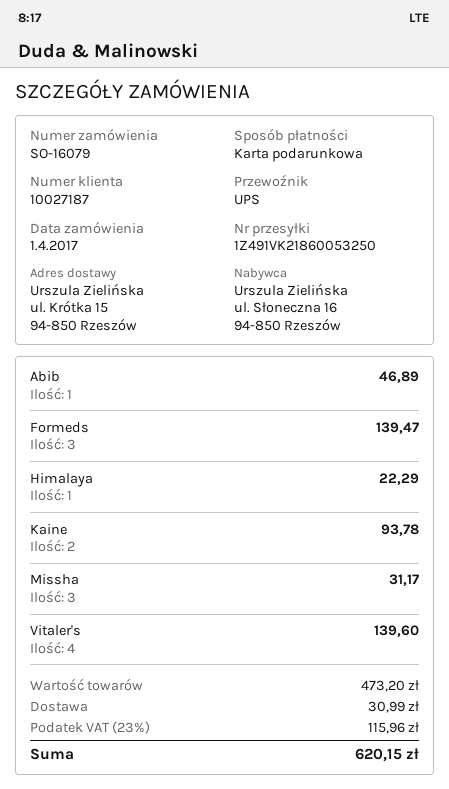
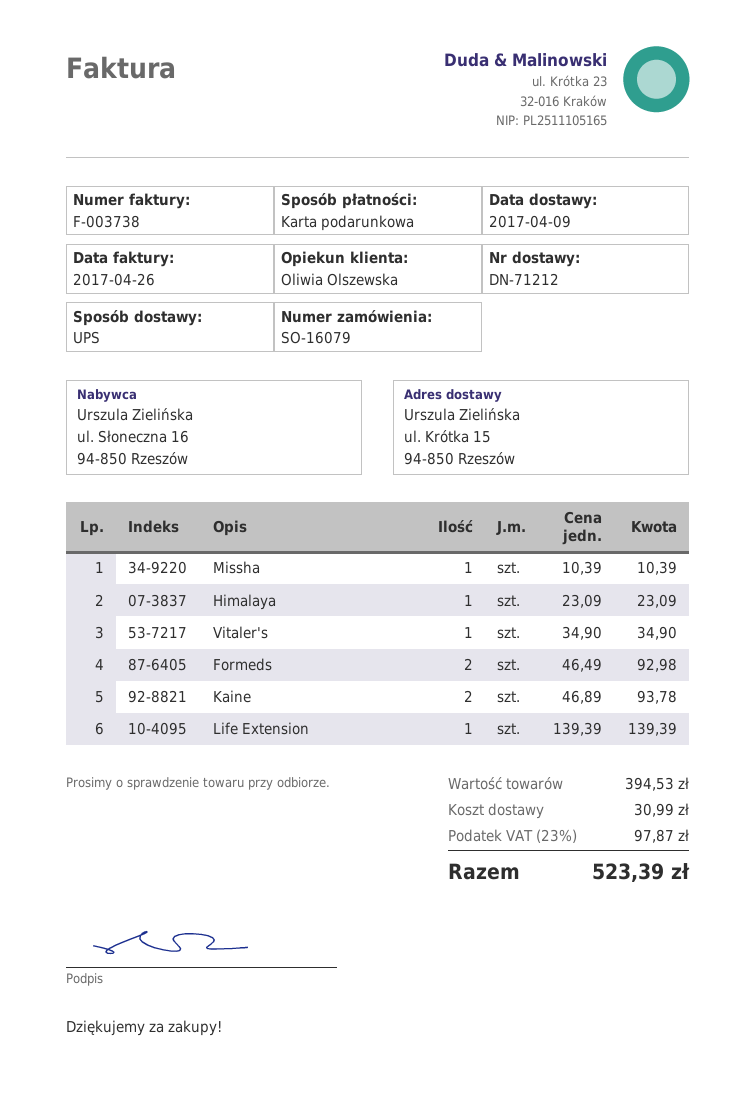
Abib: 1 for 46.89 -> none
Formeds: 3 for 139.47 -> 2 for 92.98
Himalaya: 1 for 22.29 -> 1 for 23.09
Missha: 3 for 31.17 -> 1 for 10.39
Vitaler's: 4 for 139.60 -> 1 for 34.90
Life Extension: none -> 1 for 139.39
subtotal: 473.20 -> 394.53
tax: 23% = 115.96 -> 23% = 97.87
total: 620.15 -> 523.39

